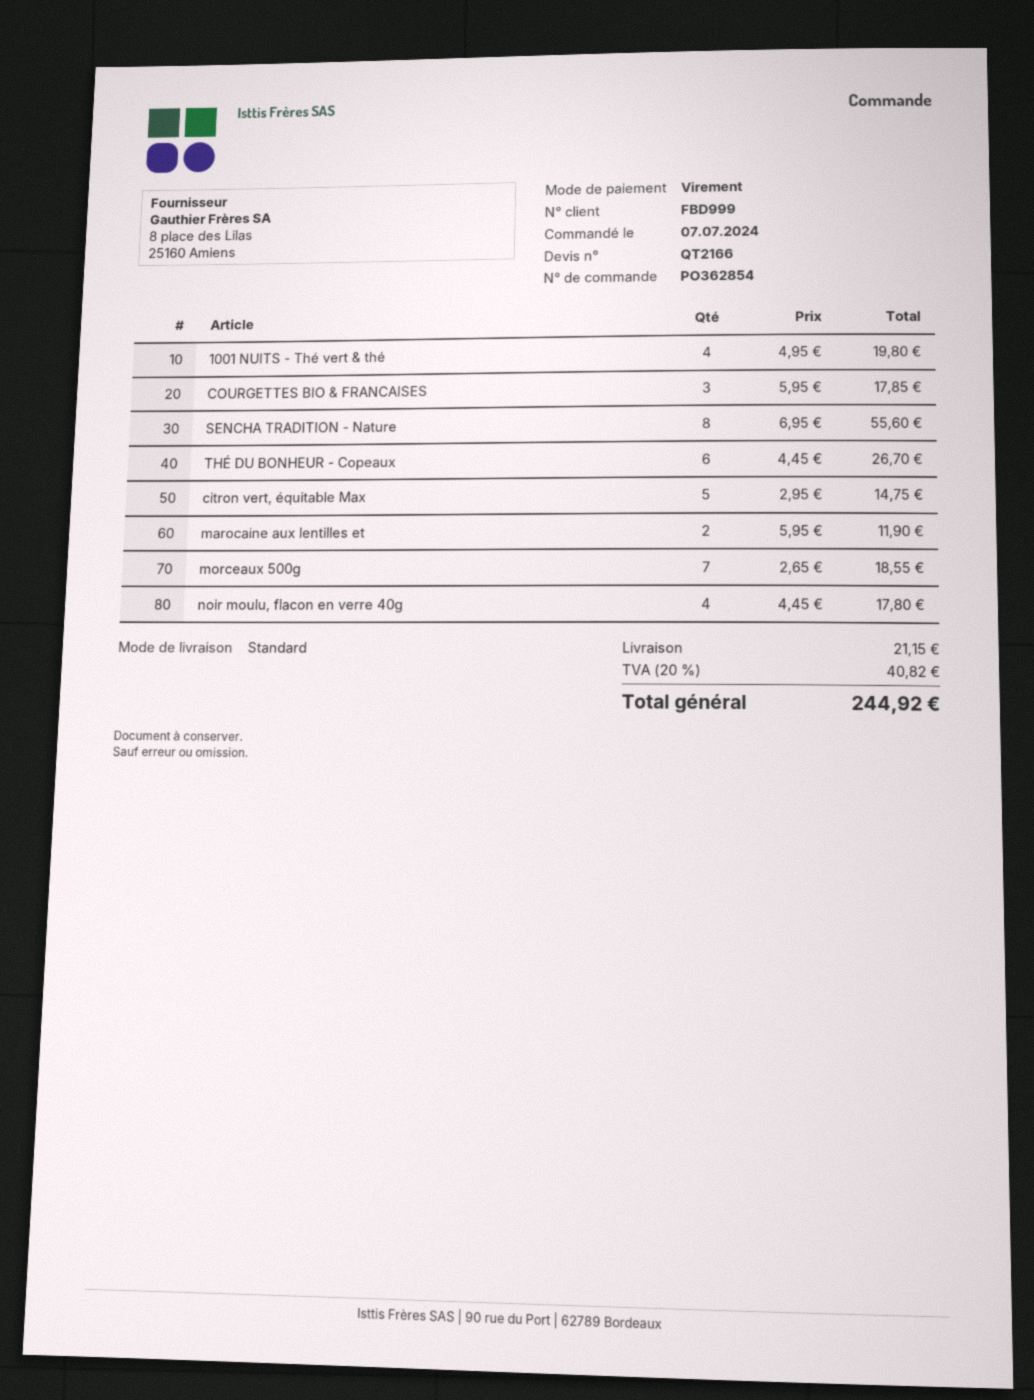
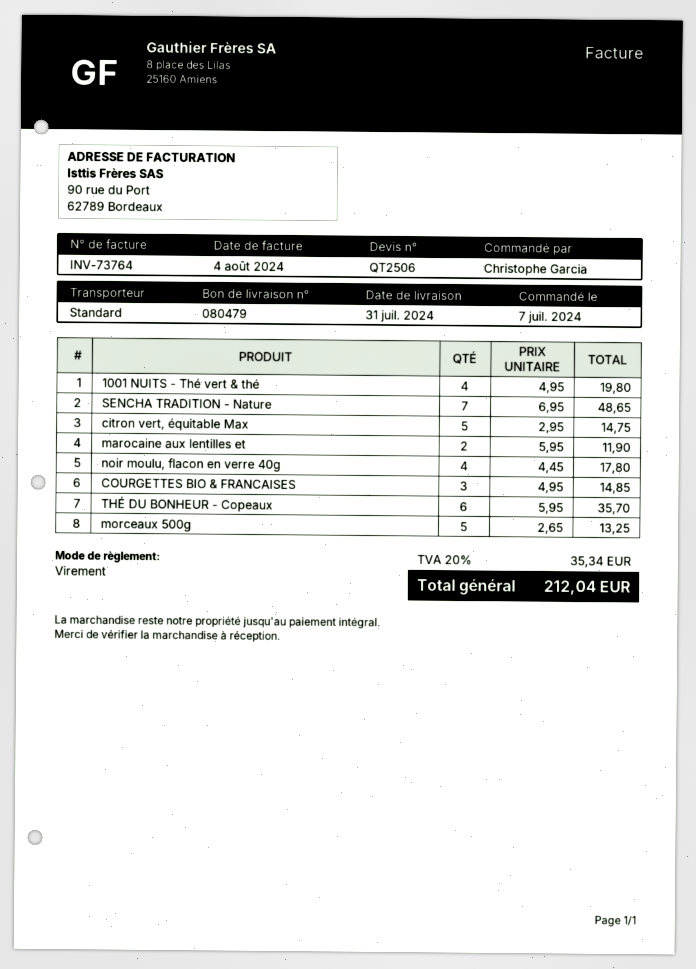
quote number: QT2166 -> QT2506
COURGETTES BIO & FRANCAISES: 3 x 5.95 = 17.85 -> 3 x 4.95 = 14.85
SENCHA TRADITION - Nature: 8 x 6.95 = 55.60 -> 7 x 6.95 = 48.65
THÉ DU BONHEUR - Copeaux: 6 x 4.45 = 26.70 -> 6 x 5.95 = 35.70
morceaux 500g: 7 x 2.65 = 18.55 -> 5 x 2.65 = 13.25
shipping: 21.15 -> none
tax: 20% = 40.82 -> 20% = 35.34
total: 244.92 -> 212.04

